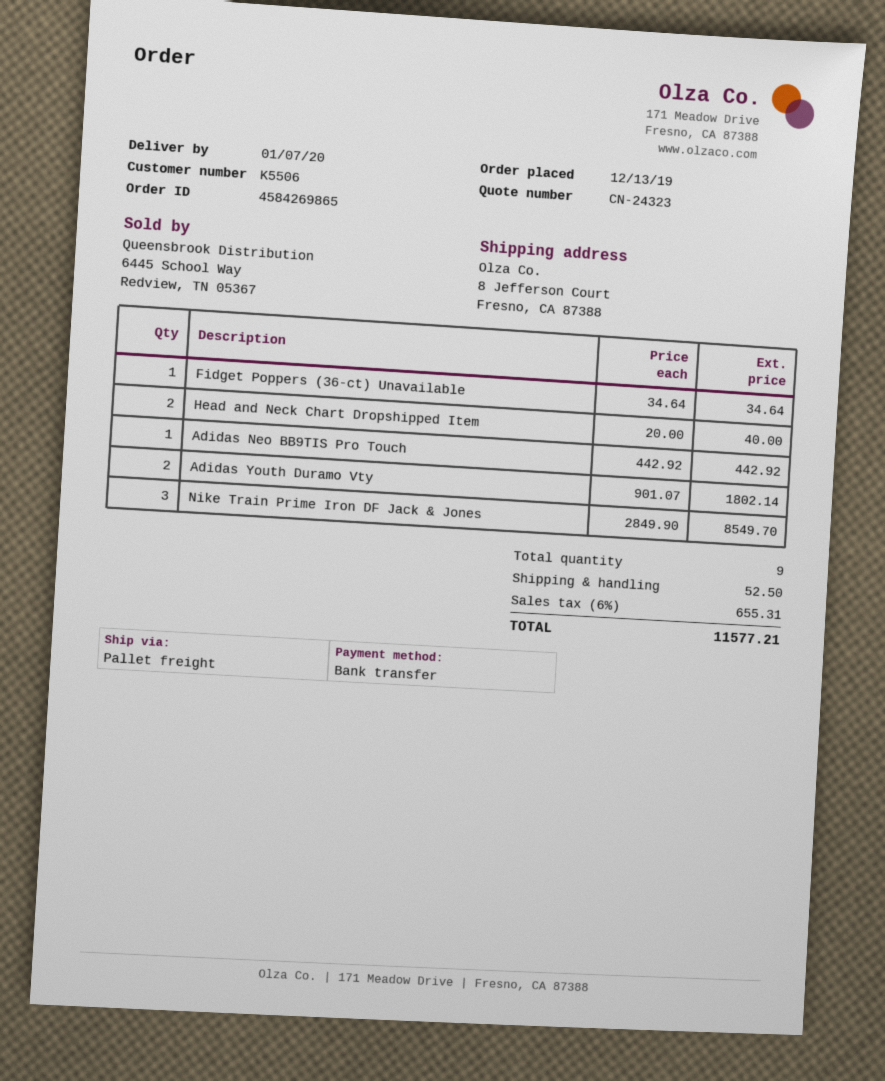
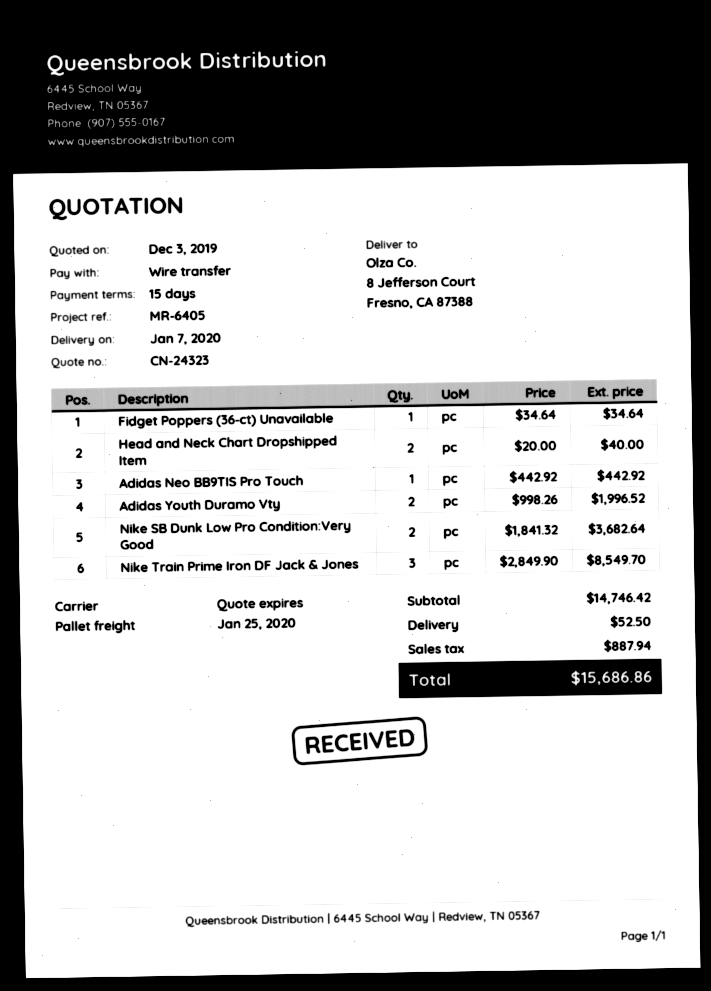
Adidas Youth Duramo Vty: 2 x 901.07 = 1802.14 -> 2 x 998.26 = 1996.52
Nike SB Dunk Low Pro Condition:Very Good: none -> 2 x 1841.32 = 3682.64
tax: 655.31 -> 887.94
total: 11577.21 -> 15686.86

